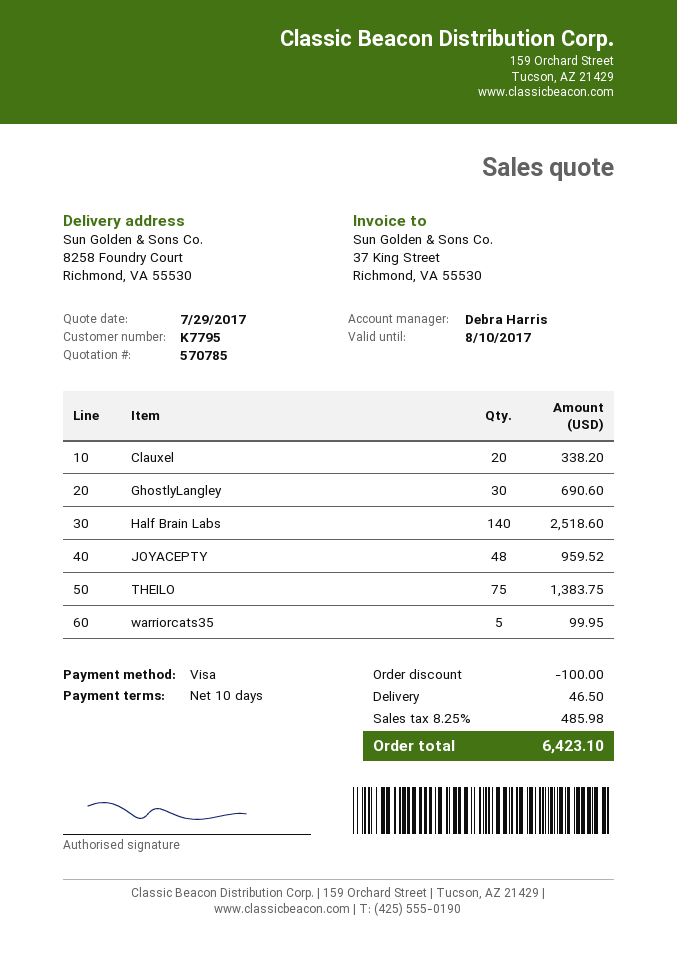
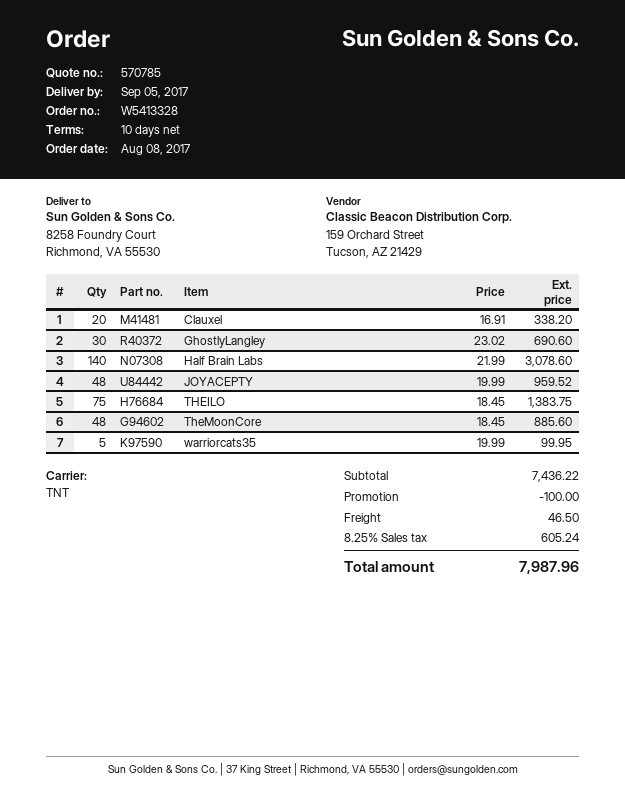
Half Brain Labs: 140 for 2518.60 -> 140 for 3078.60
TheMoonCore: none -> 48 for 885.60
tax: 8.25% = 485.98 -> 8.25% = 605.24
total: 6423.10 -> 7987.96

